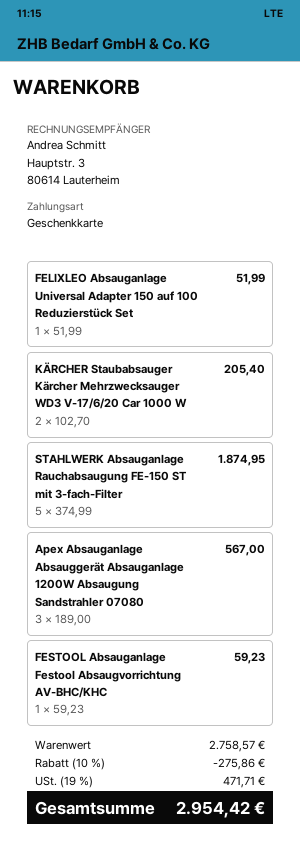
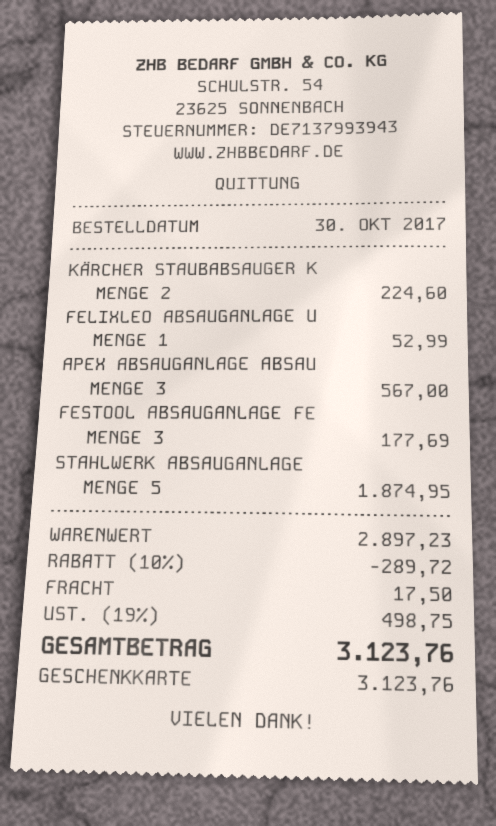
FELIXLEO Absauganlage Universal Adapter 150 auf 100 Reduzierstück Set: 1 for 51.99 -> 1 for 52.99
KÄRCHER Staubabsauger Kärcher Mehrzwecksauger WD3 V-17/6/20 Car 1000 W: 2 for 205.40 -> 2 for 224.60
FESTOOL Absauganlage Festool Absaugvorrichtung AV-BHC/KHC: 1 for 59.23 -> 3 for 177.69
subtotal: 2758.57 -> 2897.23
discount: 10% = 275.86 -> 10% = 289.72
shipping: none -> 17.50
tax: 19% = 471.71 -> 19% = 498.75
total: 2954.42 -> 3123.76

